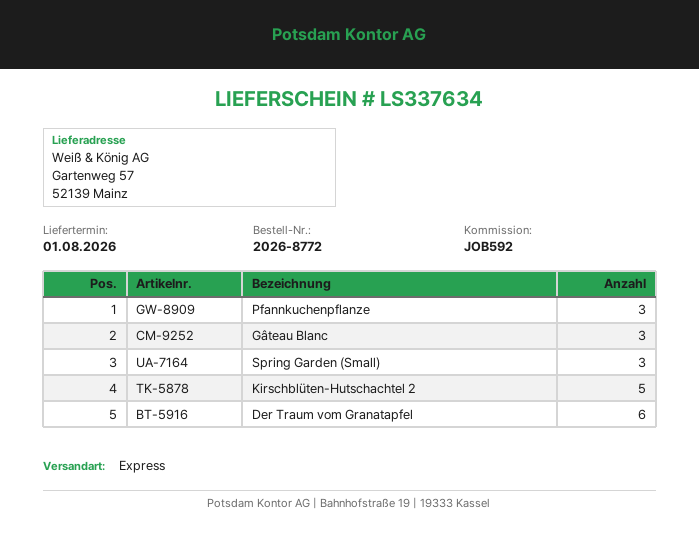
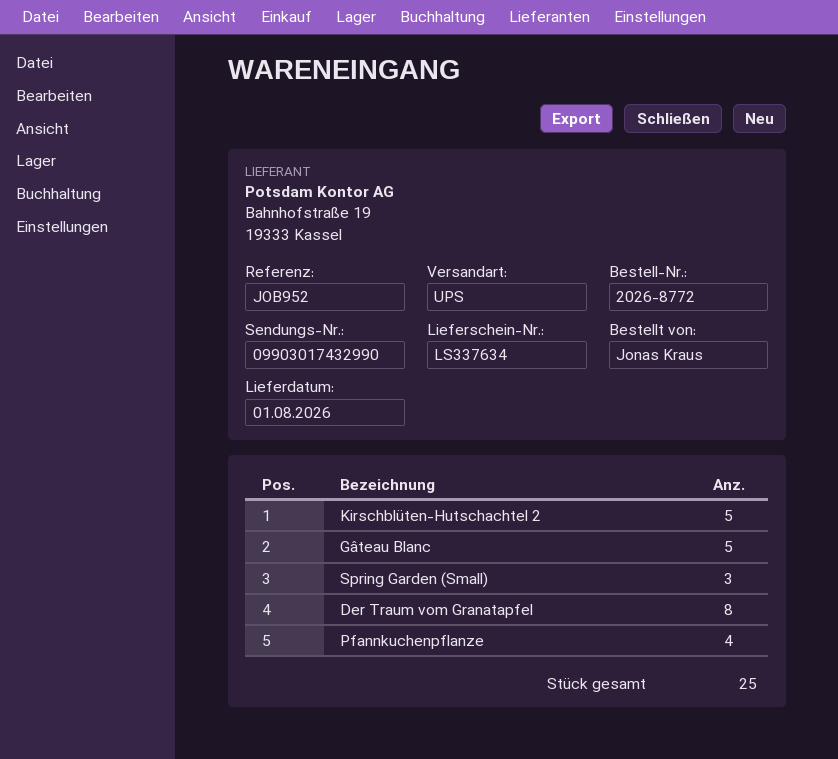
reference: JOB592 -> JOB952
shipping method: express -> UPS
Pfannkuchenpflanze: 3 -> 4
Gâteau Blanc: 3 -> 5
Der Traum vom Granatapfel: 6 -> 8

